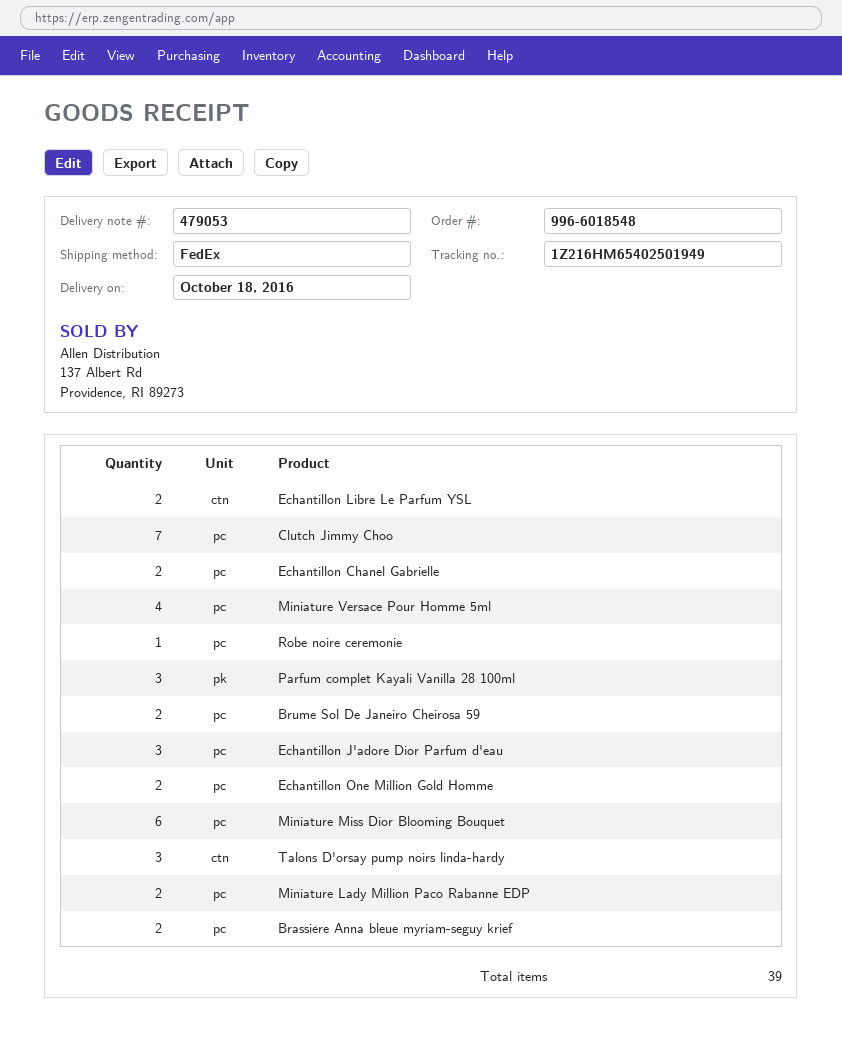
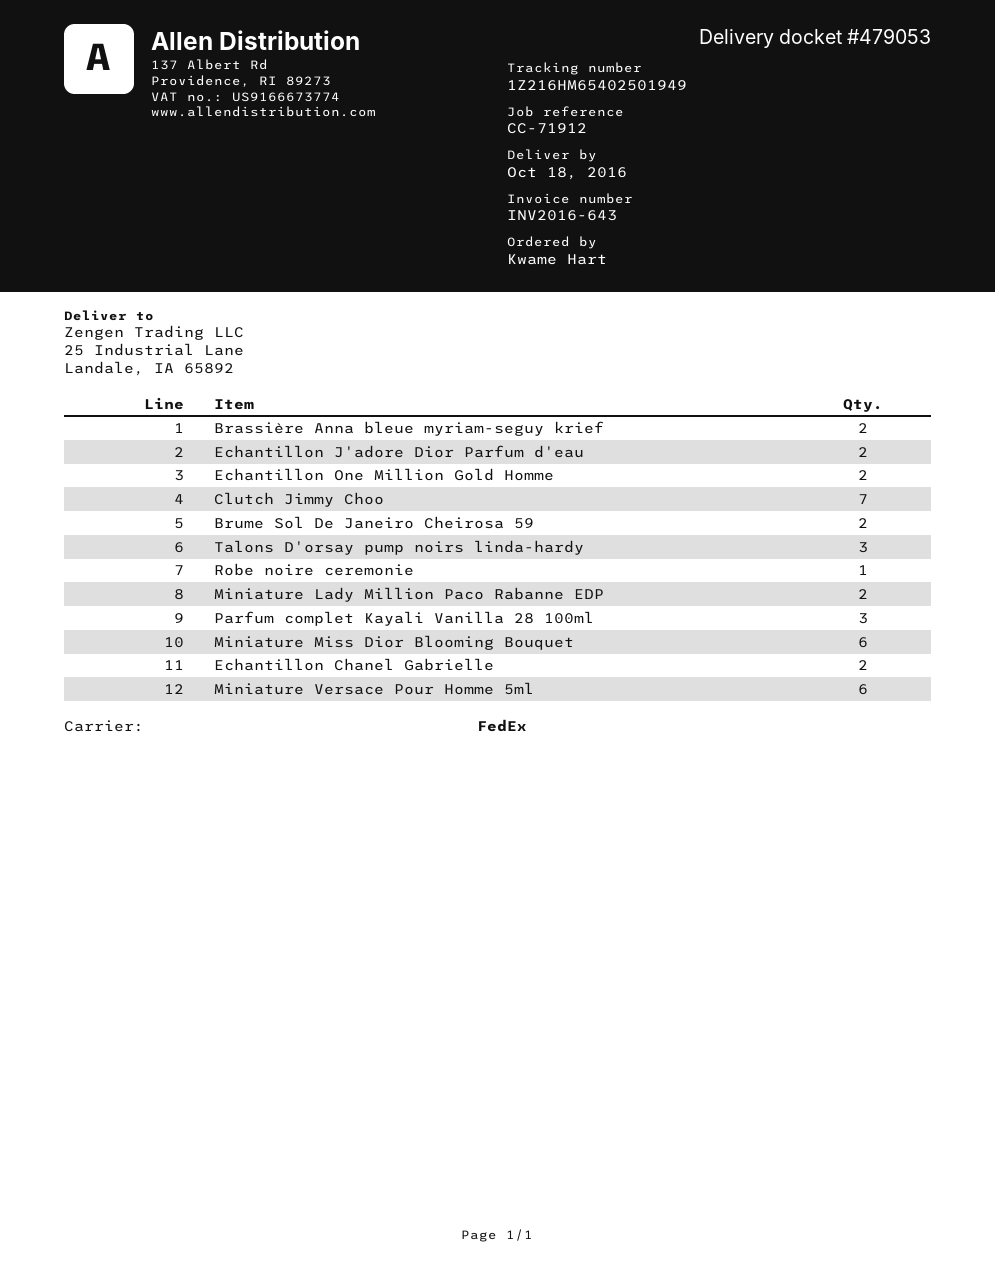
Echantillon Libre Le Parfum YSL: 2 -> none
Miniature Versace Pour Homme 5ml: 4 -> 6
Echantillon J'adore Dior Parfum d'eau: 3 -> 2

